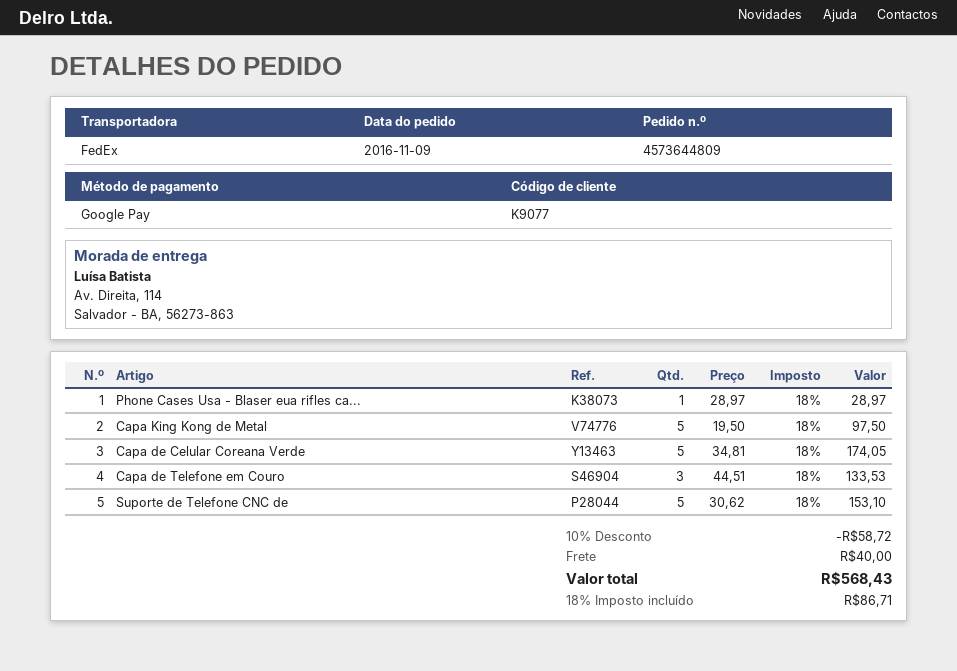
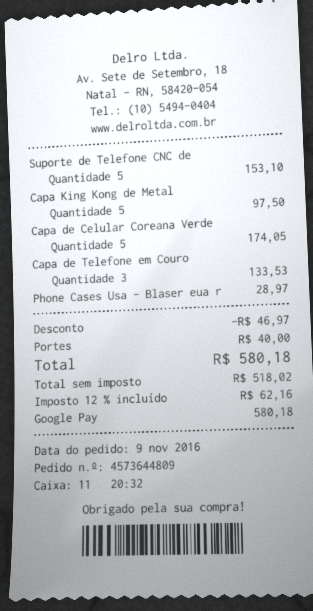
discount: 58.72 -> 46.97
tax: 18% = 86.71 -> 12% = 62.16
total: 568.43 -> 580.18

